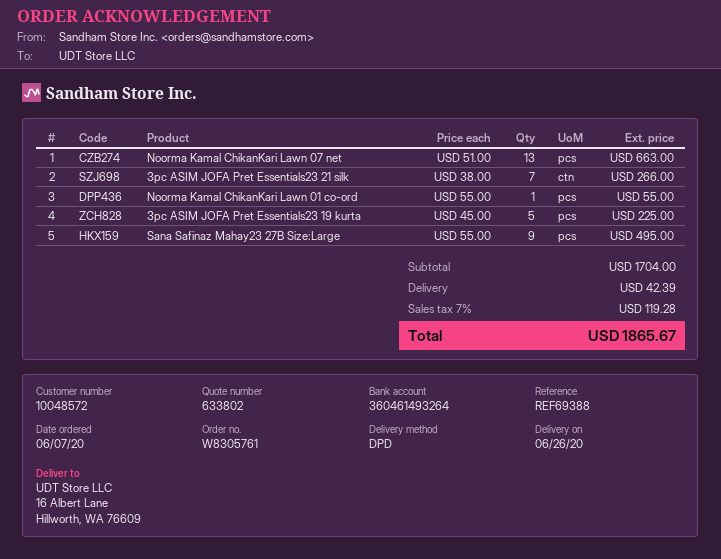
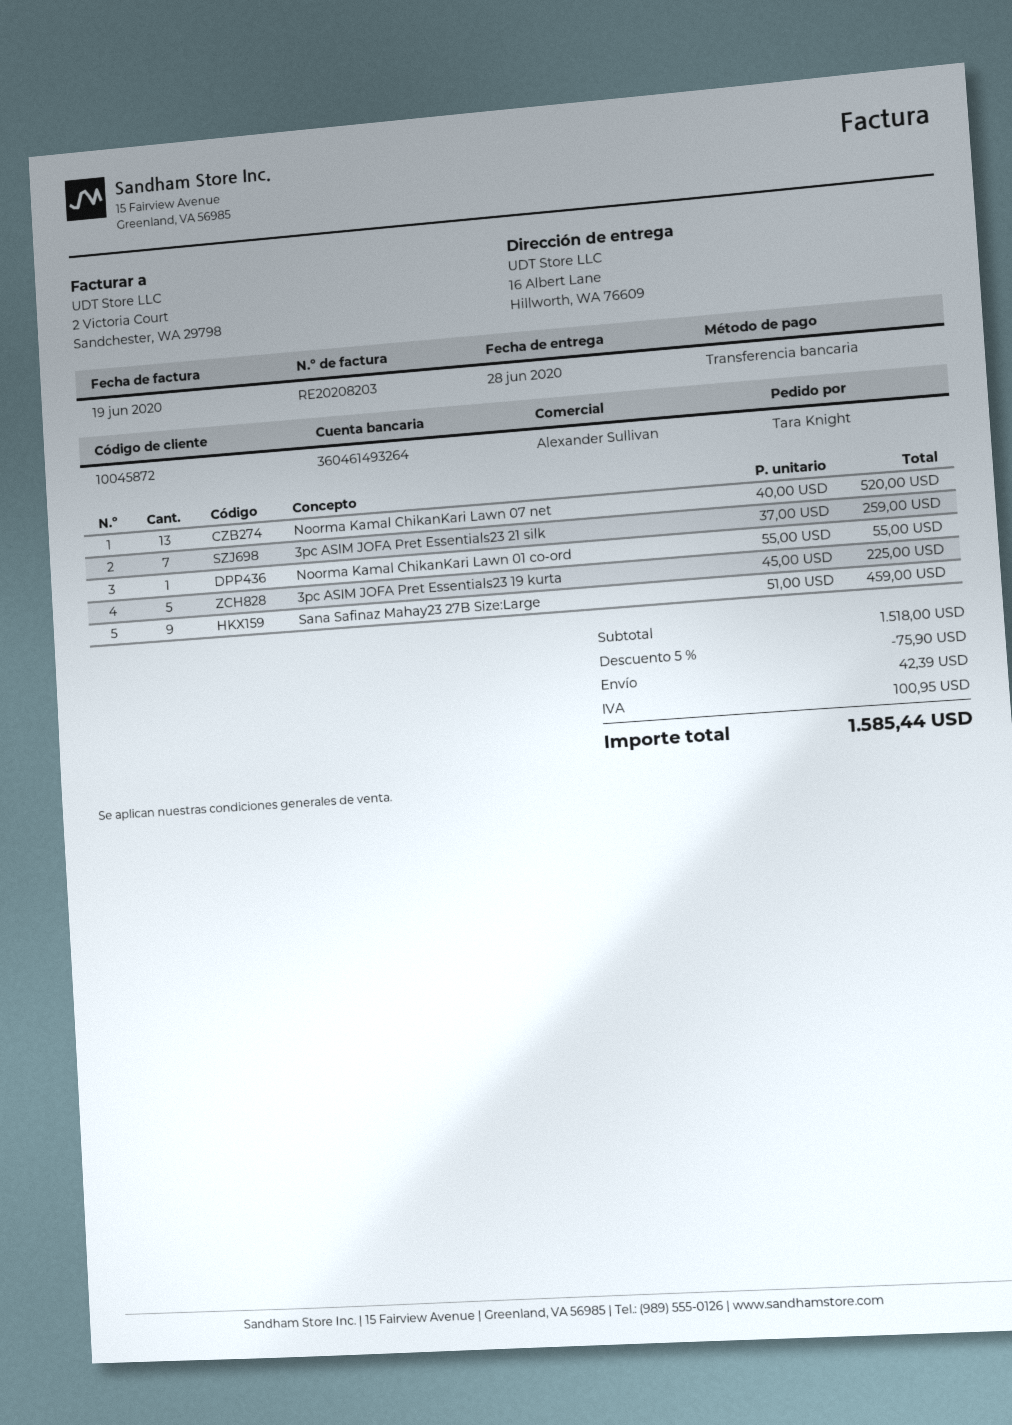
delivery date: 2020-06-26 -> 2020-06-28
customer number: 10048572 -> 10045872
Noorma Kamal ChikanKari Lawn 07 net: 13 x 51.00 = 663.00 -> 13 x 40.00 = 520.00
3pc ASIM JOFA Pret Essentials23 21 silk: 7 x 38.00 = 266.00 -> 7 x 37.00 = 259.00
Sana Safinaz Mahay23 27B Size:Large: 9 x 55.00 = 495.00 -> 9 x 51.00 = 459.00
subtotal: 1704.00 -> 1518.00
discount: none -> 5% = 75.90
tax: 119.28 -> 100.95
total: 1865.67 -> 1585.44

